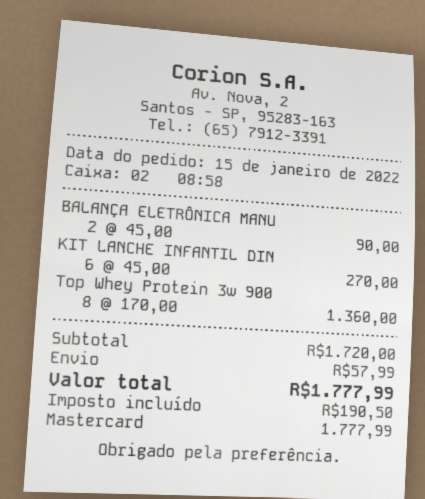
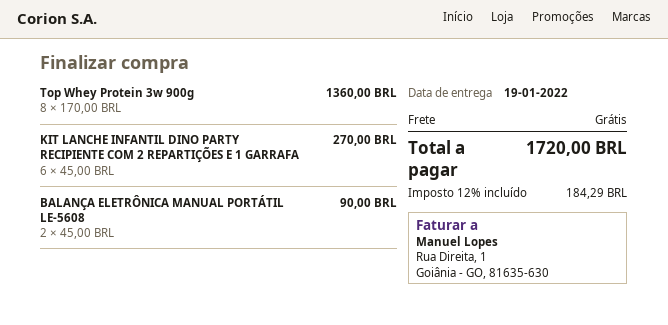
shipping: 57.99 -> 0.00
tax: 190.50 -> 184.29
total: 1777.99 -> 1720.00

